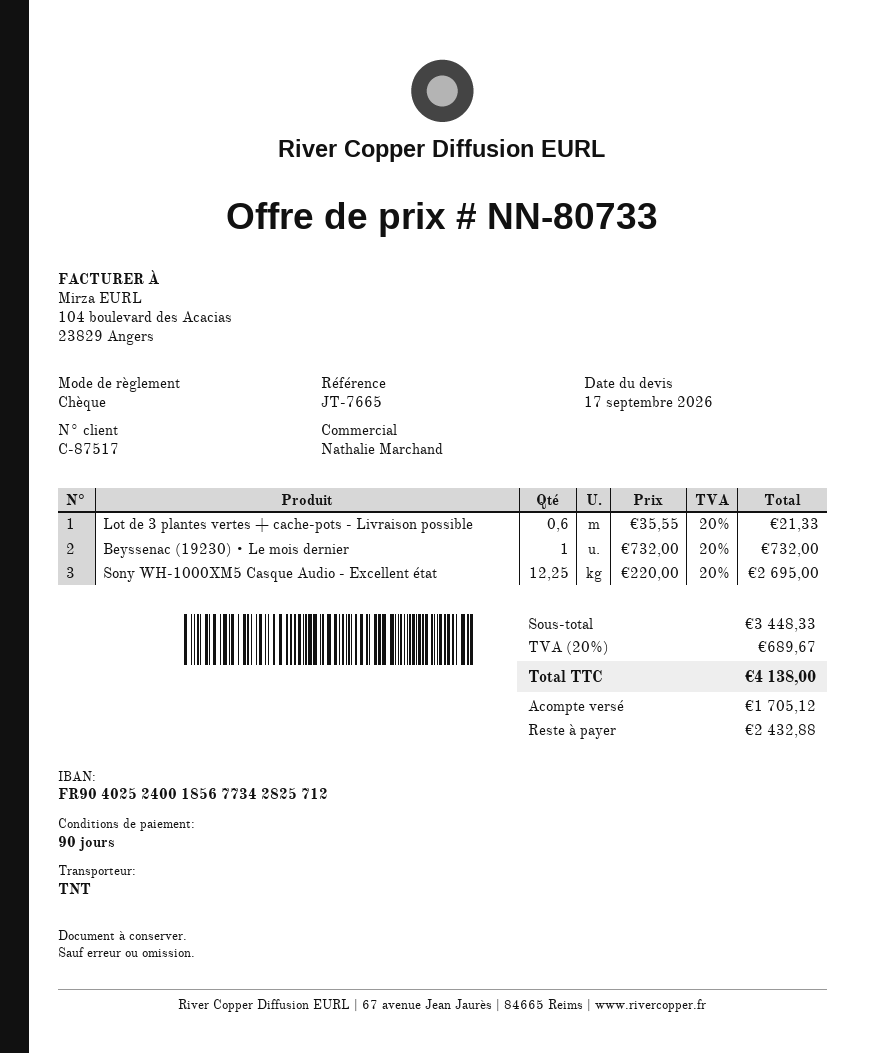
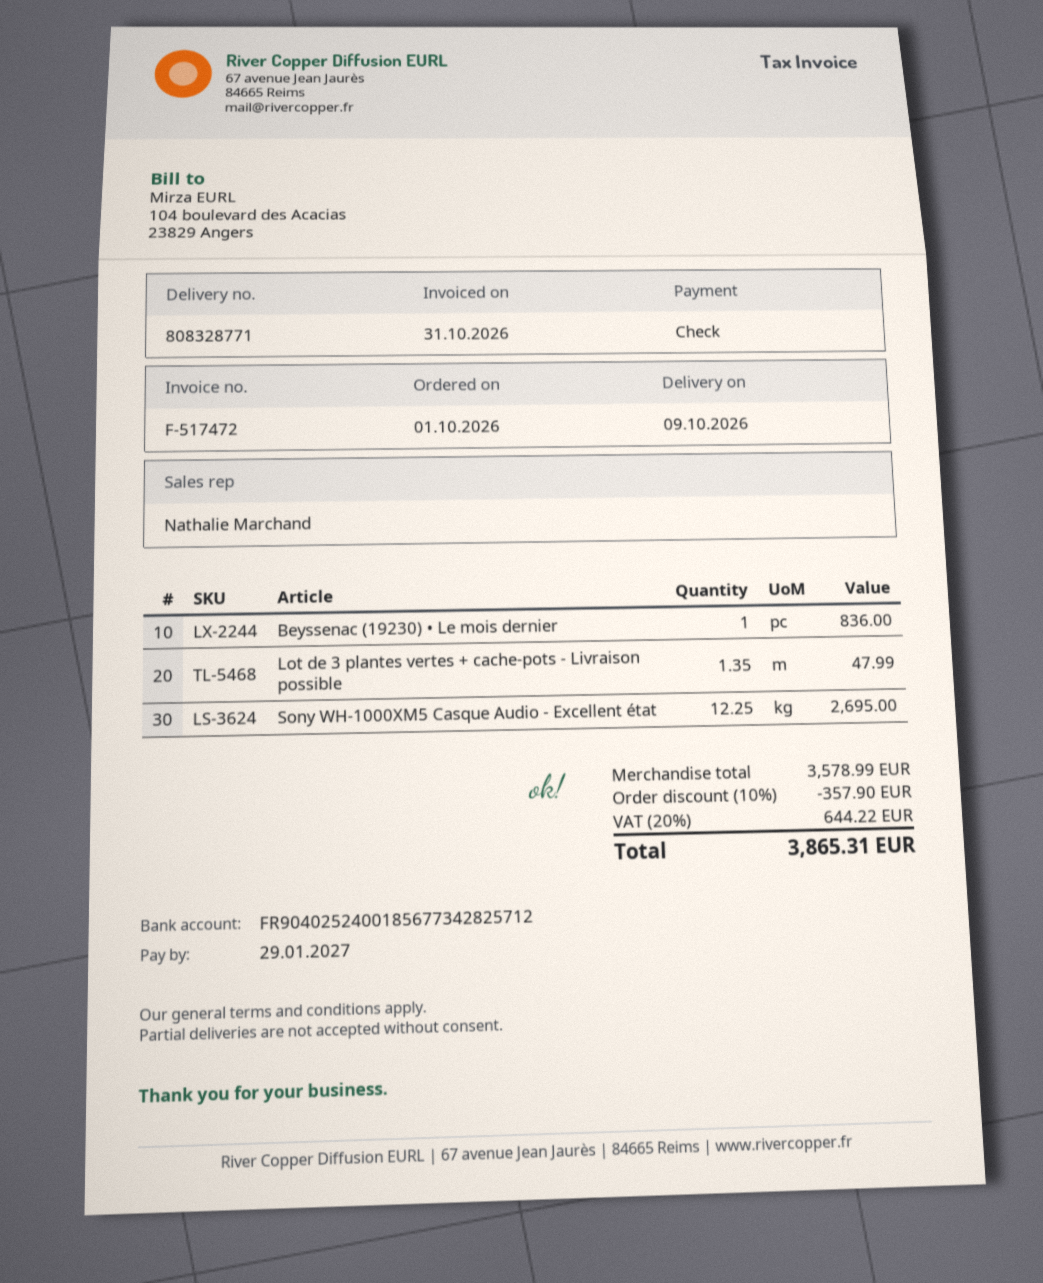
Lot de 3 plantes vertes + cache-pots - Livraison possible: 0.6 for 21.33 -> 1.35 for 47.99
Beyssenac (19230) • Le mois dernier: 1 for 732.00 -> 1 for 836.00
subtotal: 3448.33 -> 3578.99
discount: none -> 10% = 357.90
tax: 20% = 689.67 -> 20% = 644.22
total: 4138.00 -> 3865.31

